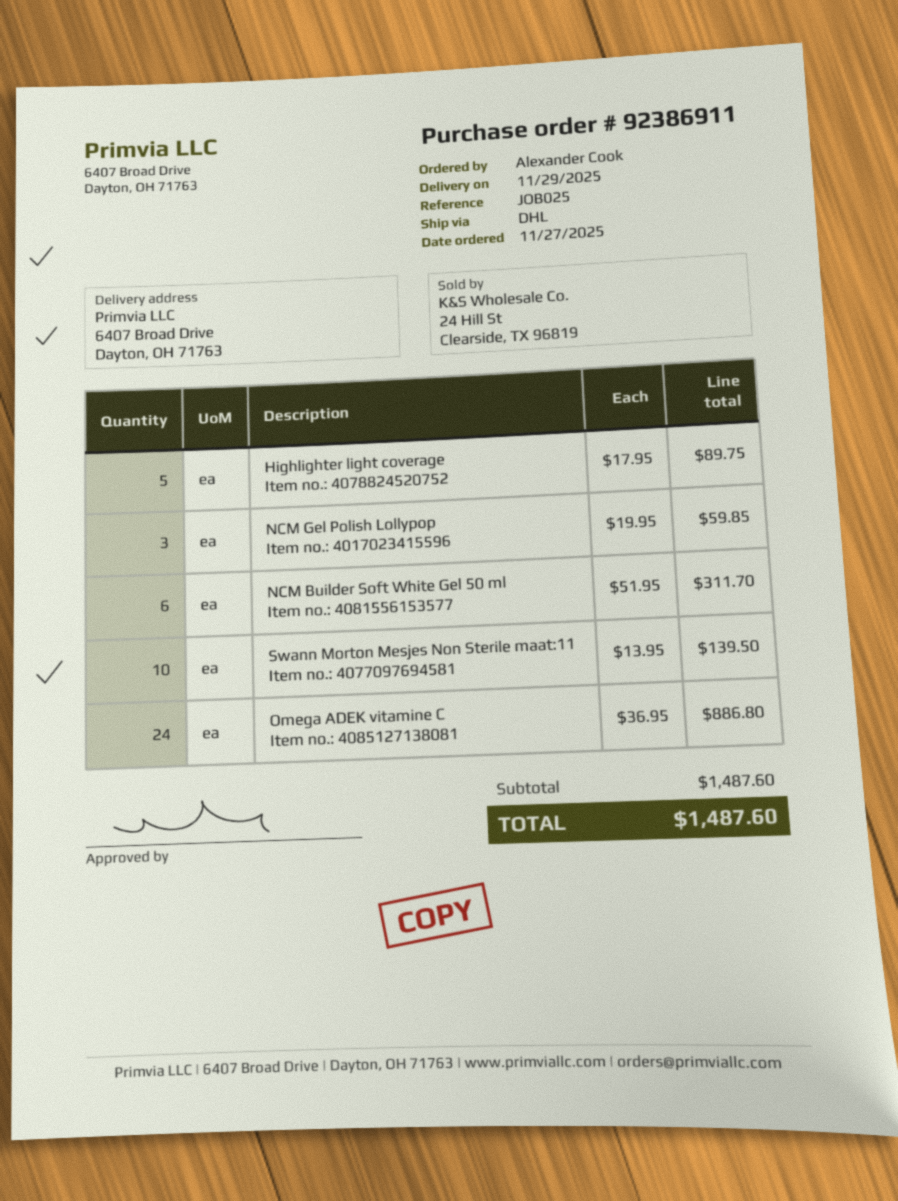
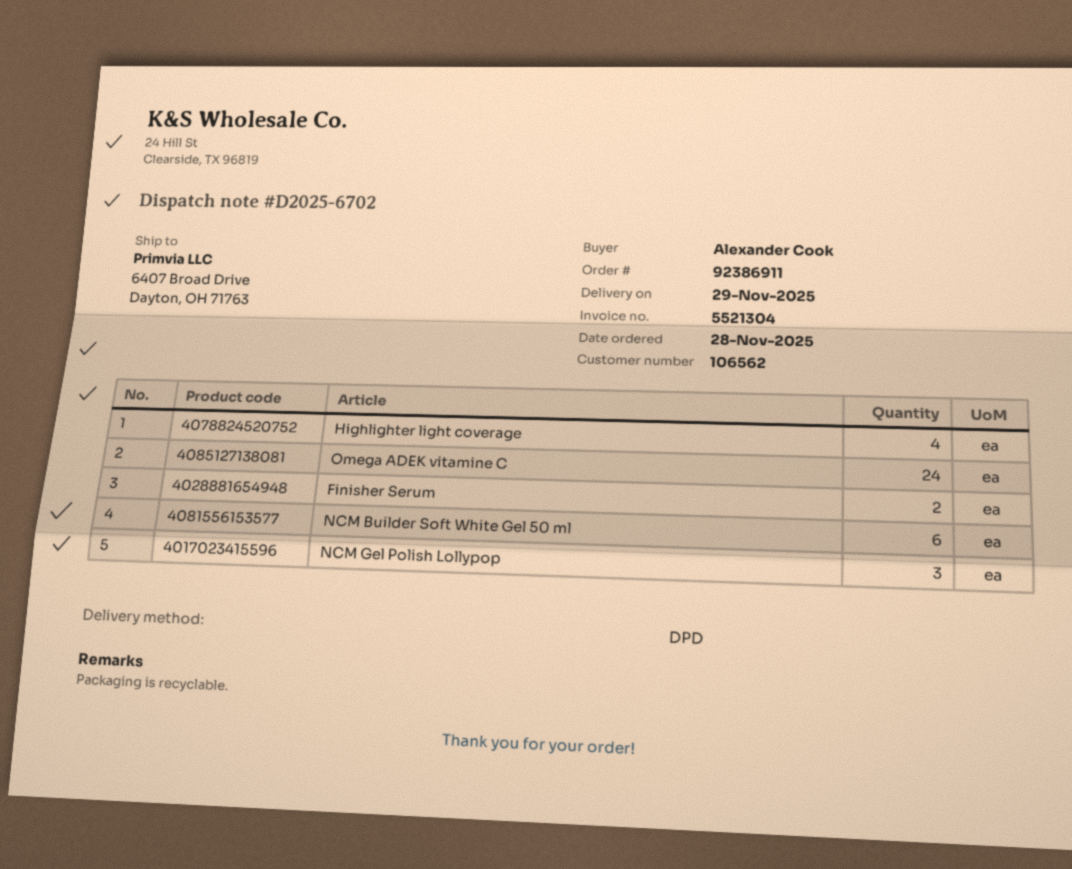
order date: 2025-11-27 -> 2025-11-28
shipping method: DHL -> DPD
Highlighter light coverage: 5 -> 4
Swann Morton Mesjes Non Sterile maat:11: 10 -> none
Finisher Serum: none -> 2

